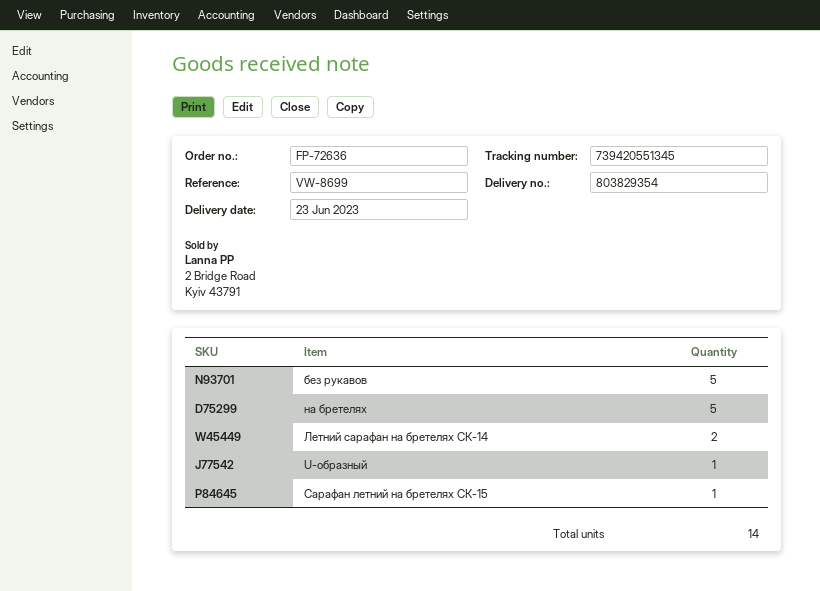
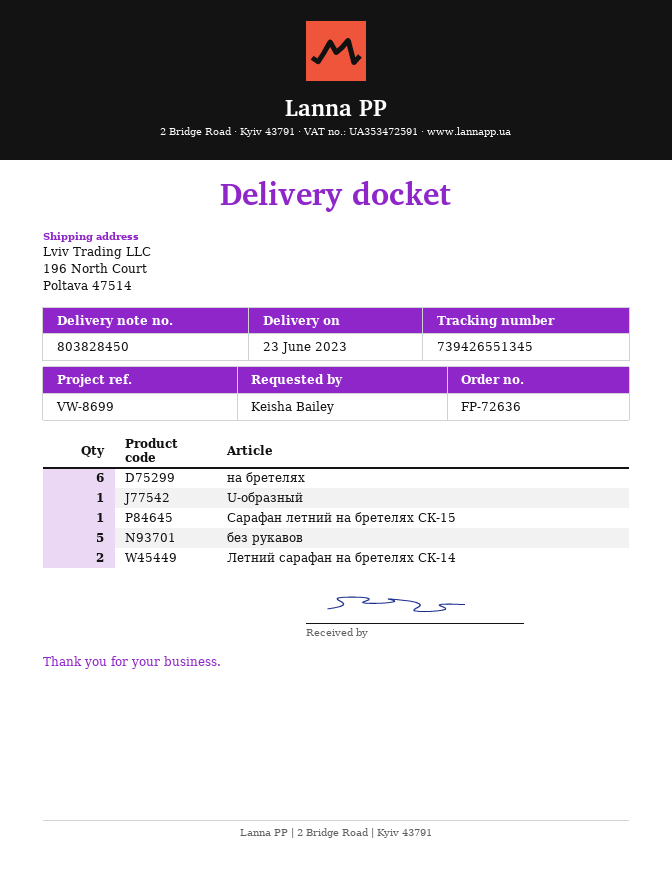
delivery note number: 803829354 -> 803828450
tracking number: 739420551345 -> 739426551345
на бретелях: 5 -> 6

